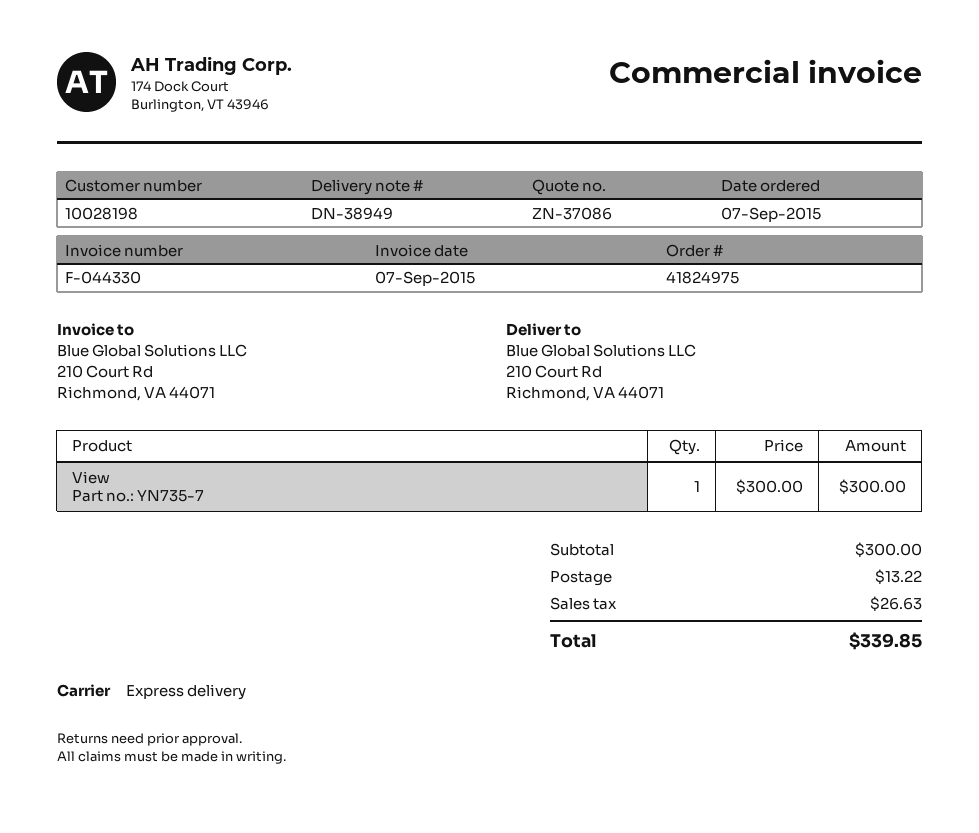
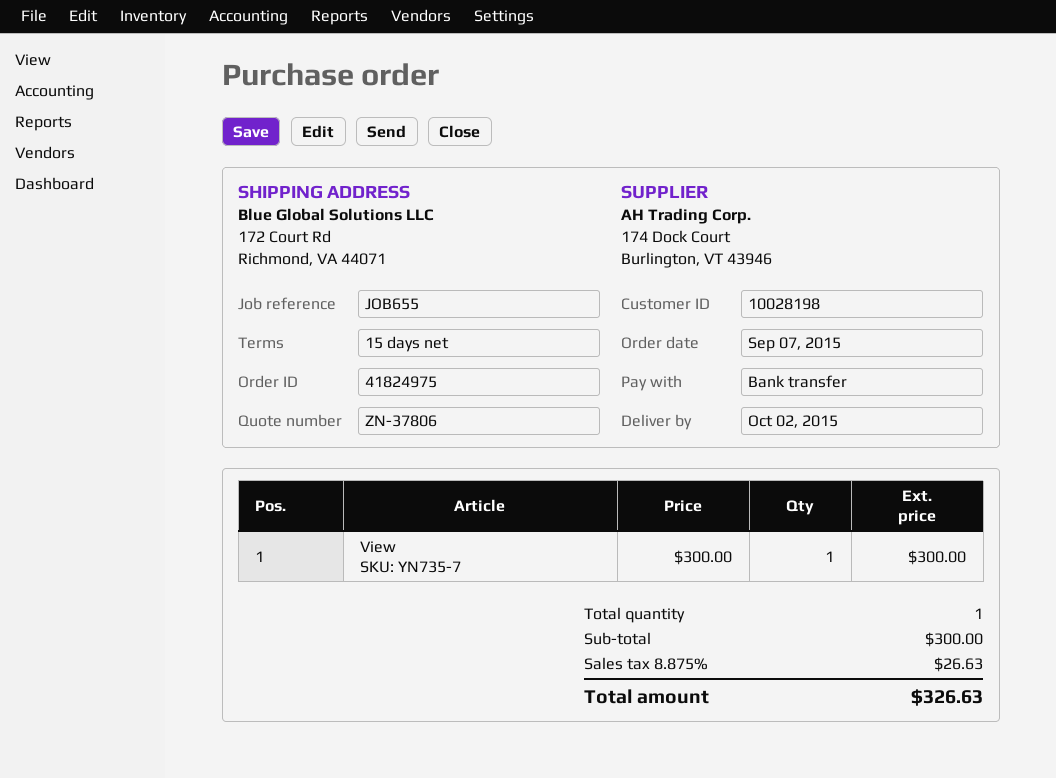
quote number: ZN-37086 -> ZN-37806
ship to: 210 Court Rd, Richmond, VA 44071 -> 172 Court Rd, Richmond, VA 44071
shipping: 13.22 -> none
total: 339.85 -> 326.63

